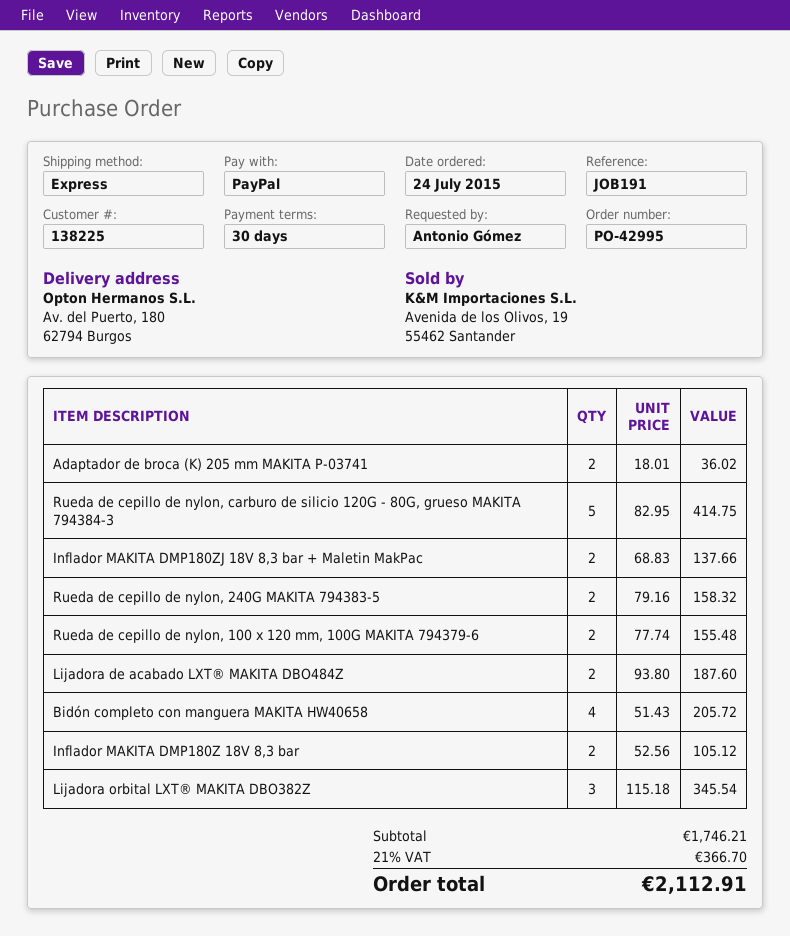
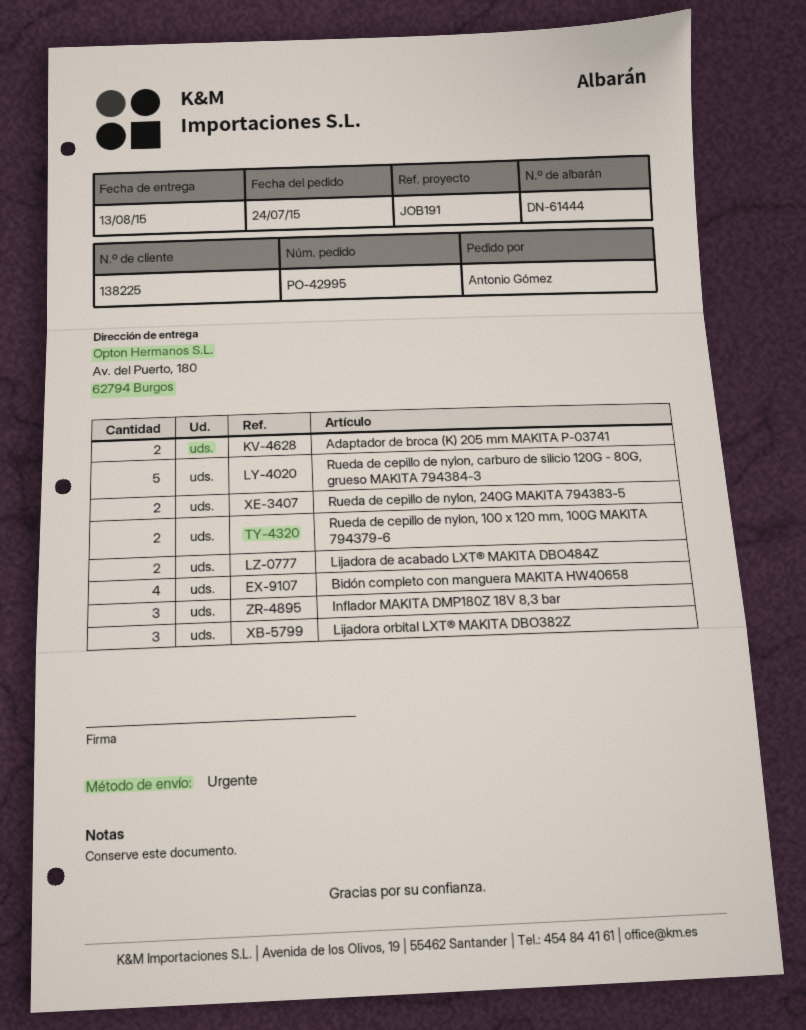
Inflador MAKITA DMP180ZJ 18V 8,3 bar + Maletin MakPac: 2 -> none
Inflador MAKITA DMP180Z 18V 8,3 bar: 2 -> 3

